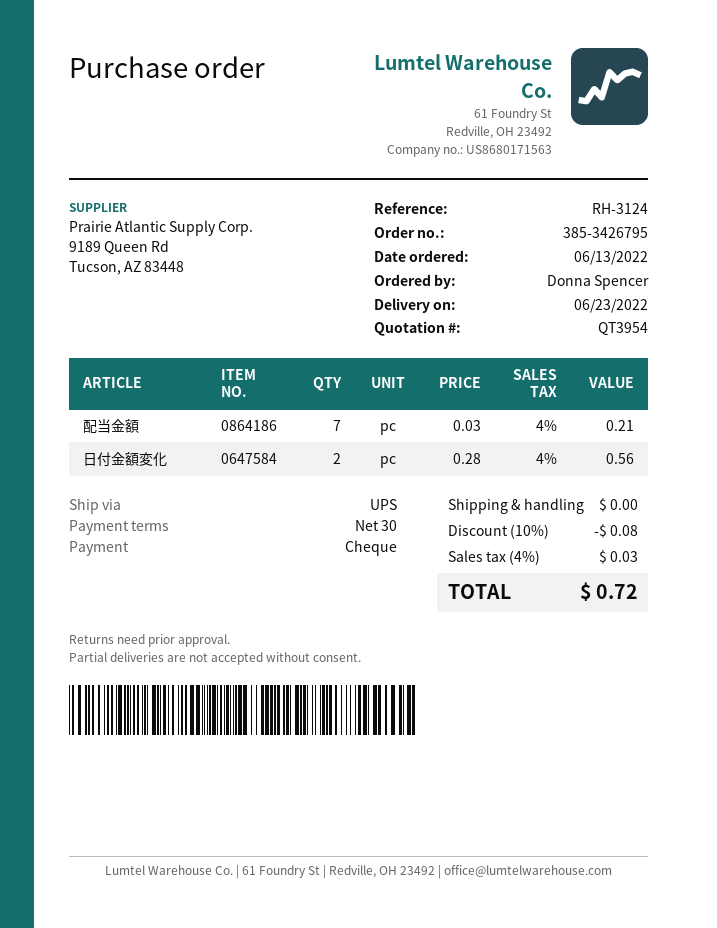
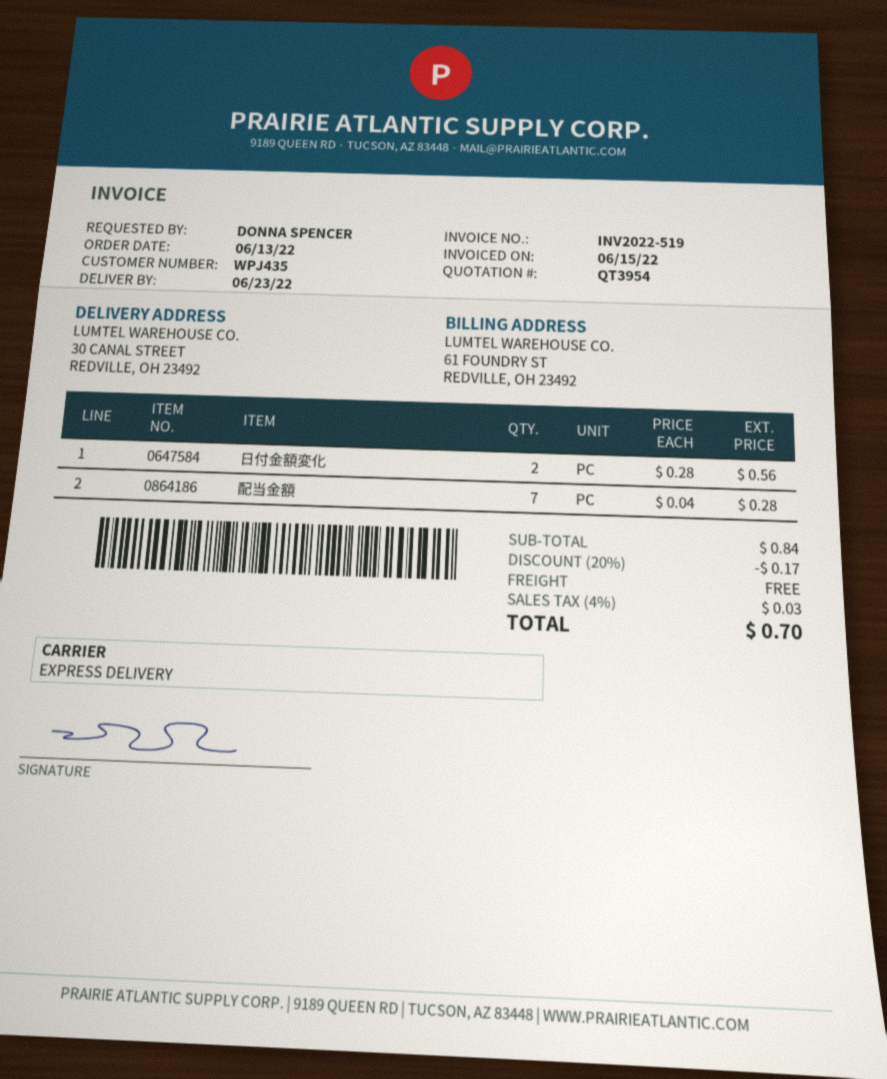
shipping method: UPS -> express
配当金額: 7 x 0.03 = 0.21 -> 7 x 0.04 = 0.28
discount: 10% = 0.08 -> 20% = 0.17
total: 0.72 -> 0.70

